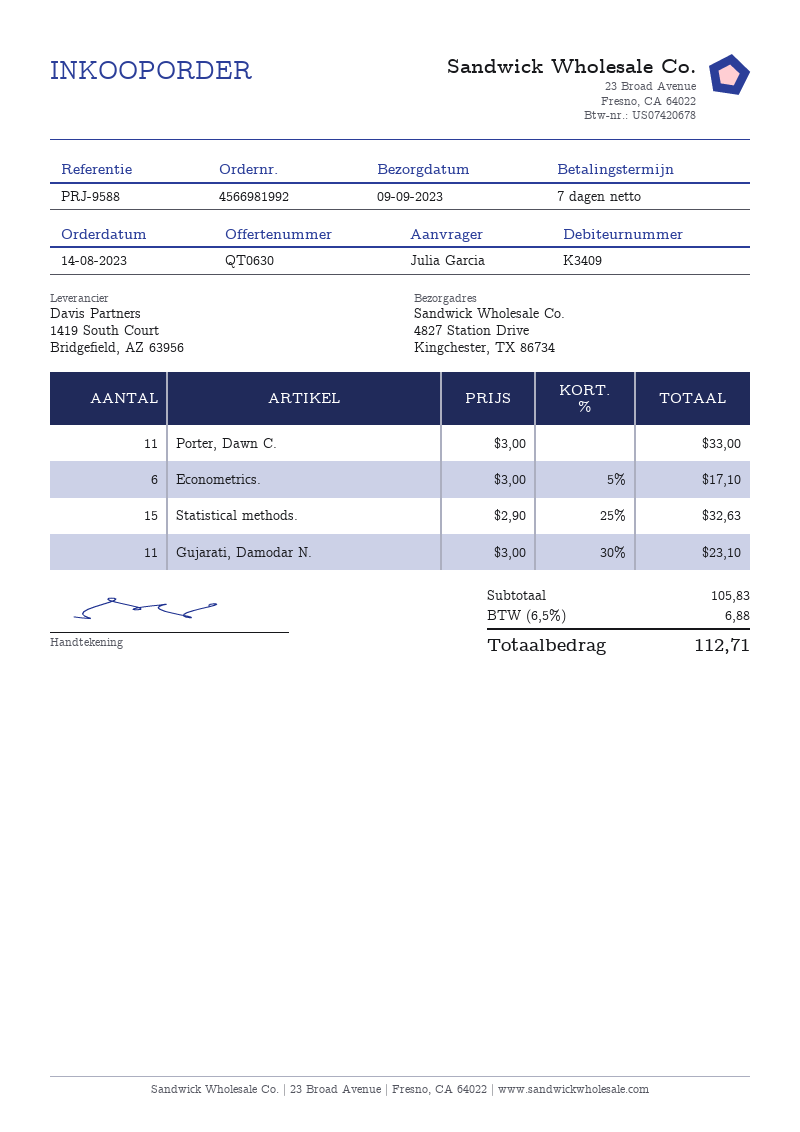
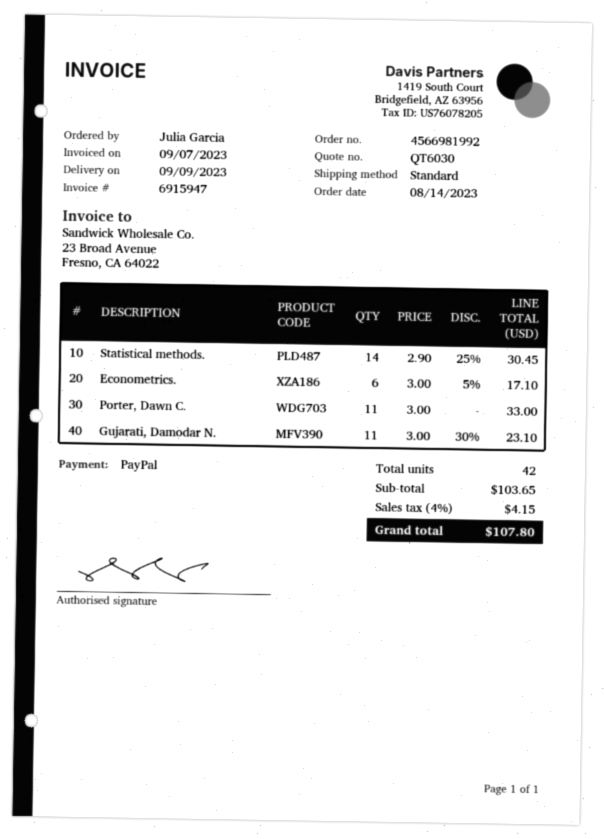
quote number: QT0630 -> QT6030
Statistical methods.: 15 x 2.90 - 25% = 32.63 -> 14 x 2.90 - 25% = 30.45
subtotal: 105.83 -> 103.65
tax: 6.5% = 6.88 -> 4% = 4.15
total: 112.71 -> 107.80

